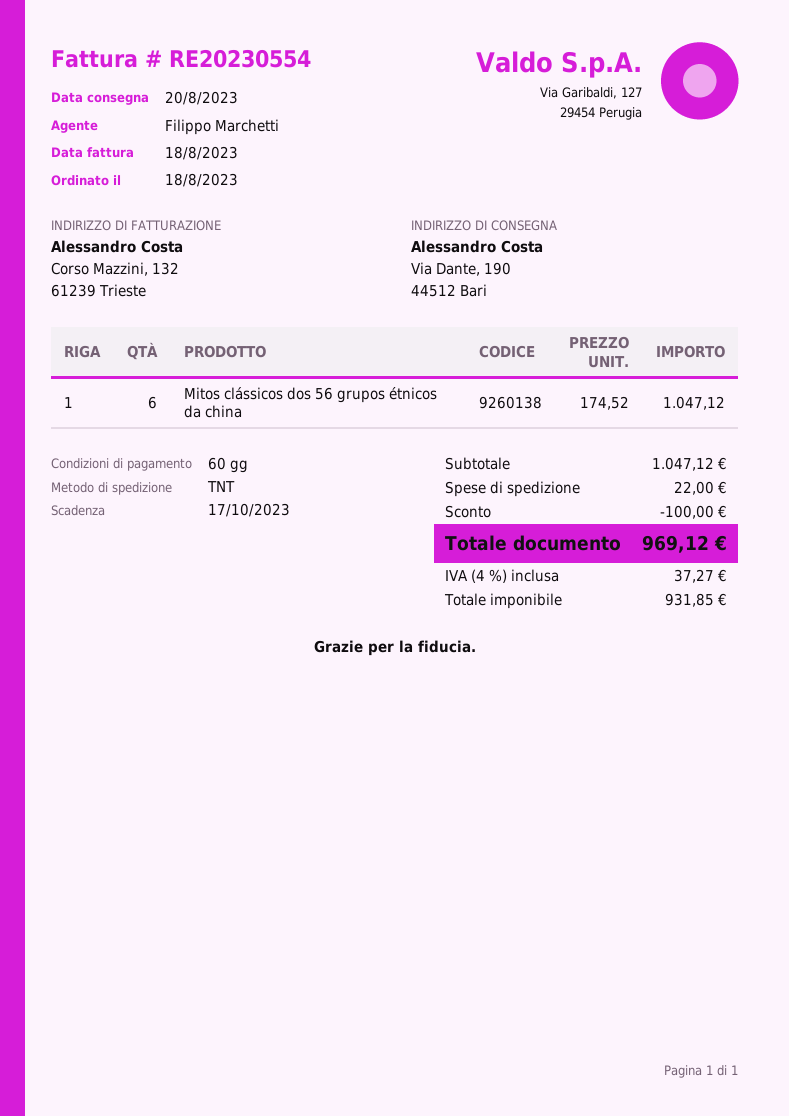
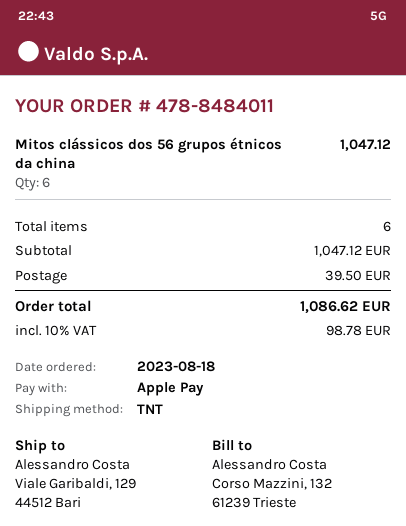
ship to: Via Dante, 190, 44512 Bari -> Viale Garibaldi, 129, 44512 Bari
discount: 100.00 -> none
shipping: 22.00 -> 39.50
tax: 4% = 37.27 -> 10% = 98.78
total: 969.12 -> 1086.62

